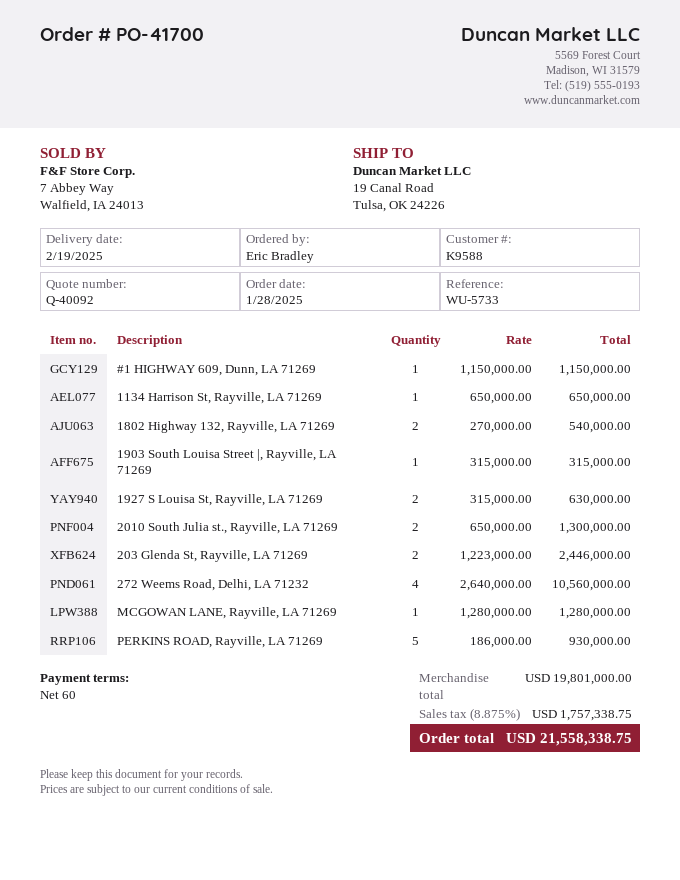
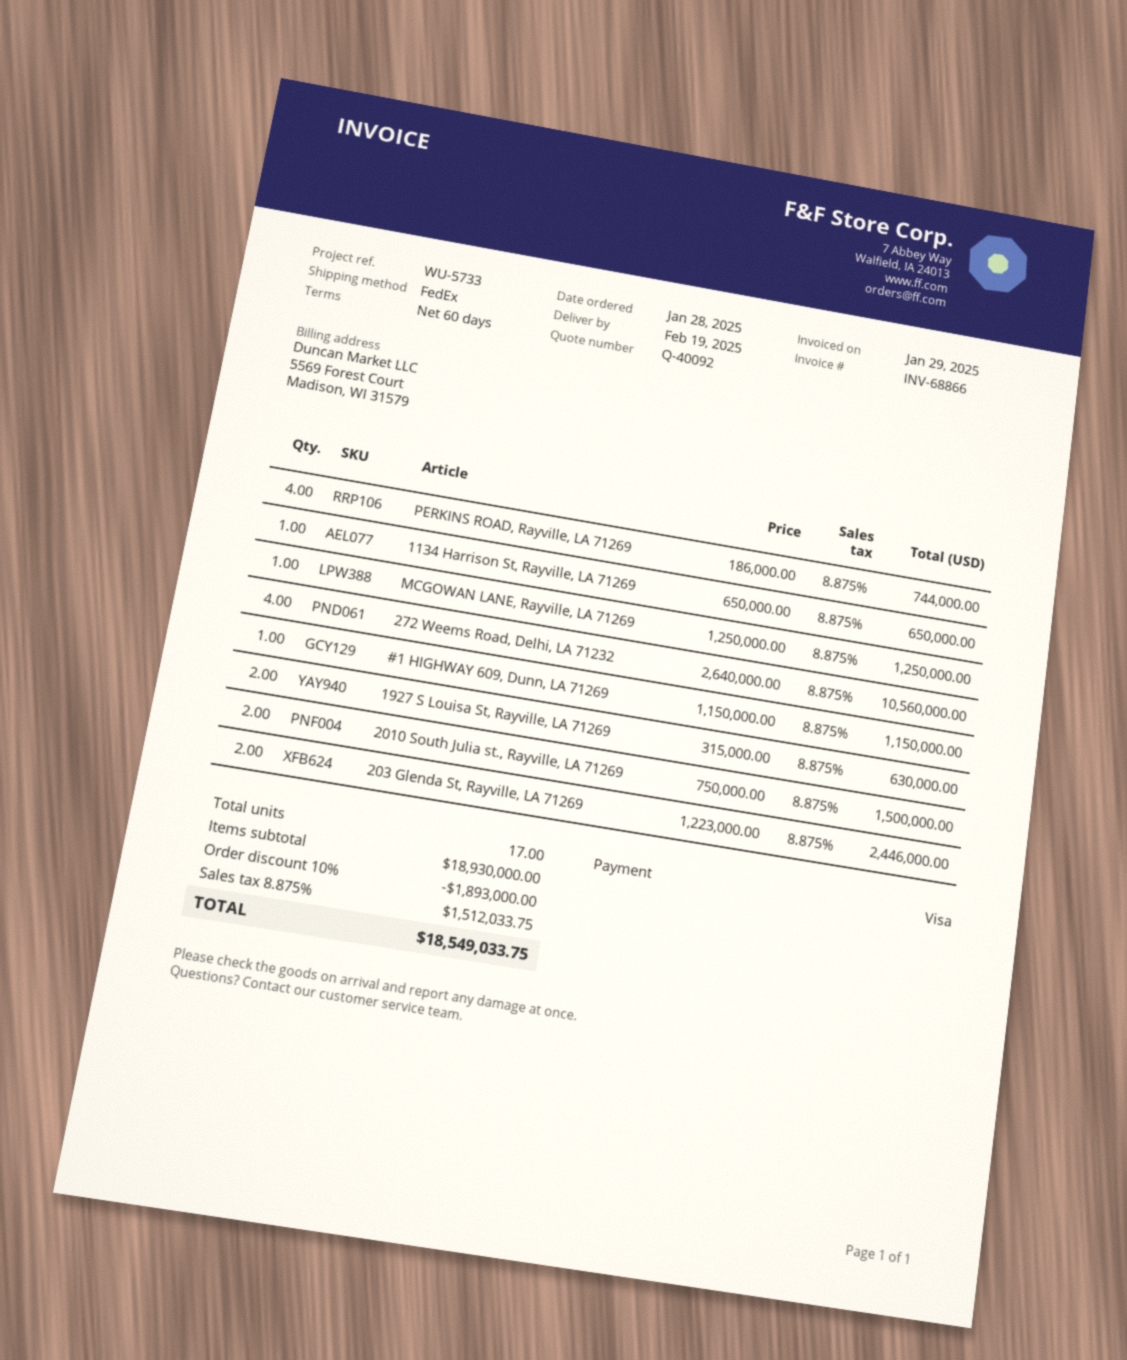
1802 Highway 132, Rayville, LA 71269: 2 x 270000.00 = 540000.00 -> none
1903 South Louisa Street |, Rayville, LA 71269: 1 x 315000.00 = 315000.00 -> none
2010 South Julia st., Rayville, LA 71269: 2 x 650000.00 = 1300000.00 -> 2 x 750000.00 = 1500000.00
MCGOWAN LANE, Rayville, LA 71269: 1 x 1280000.00 = 1280000.00 -> 1 x 1250000.00 = 1250000.00
PERKINS ROAD, Rayville, LA 71269: 5 x 186000.00 = 930000.00 -> 4 x 186000.00 = 744000.00
subtotal: 19801000.00 -> 18930000.00
discount: none -> 10% = 1893000.00
tax: 8.875% = 1757338.75 -> 8.875% = 1512033.75
total: 21558338.75 -> 18549033.75

